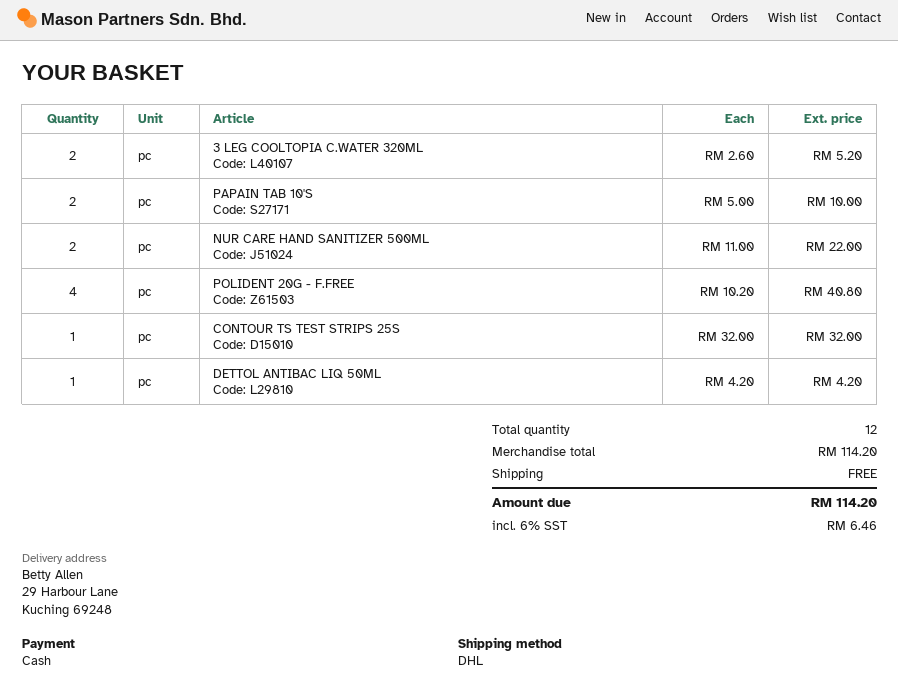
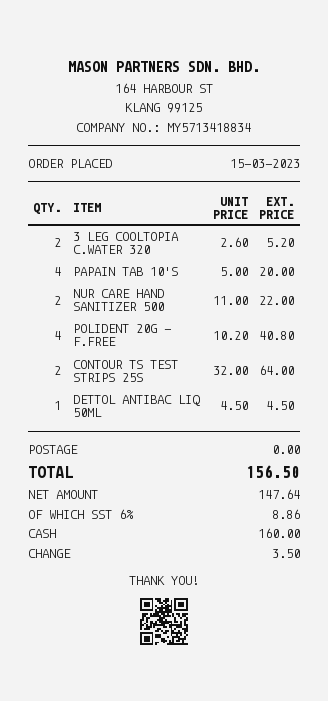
PAPAIN TAB 10'S: 2 x 5.00 = 10.00 -> 4 x 5.00 = 20.00
CONTOUR TS TEST STRIPS 25S: 1 x 32.00 = 32.00 -> 2 x 32.00 = 64.00
DETTOL ANTIBAC LIQ 50ML: 1 x 4.20 = 4.20 -> 1 x 4.50 = 4.50
tax: 6% = 6.46 -> 6% = 8.86
total: 114.20 -> 156.50

